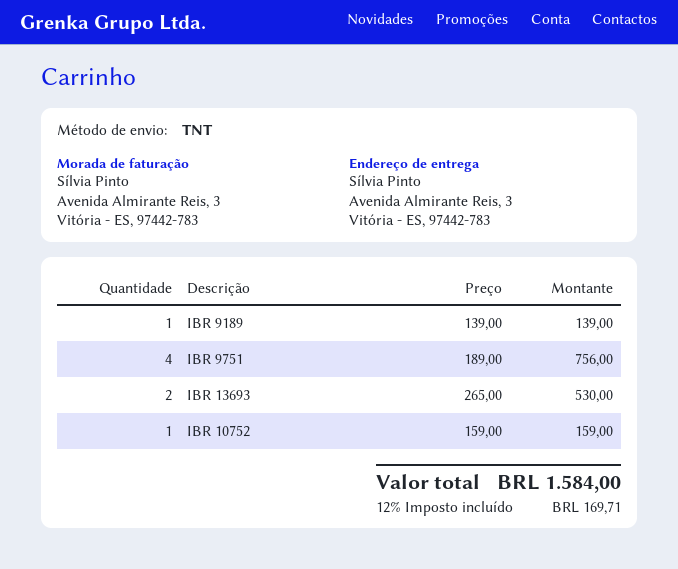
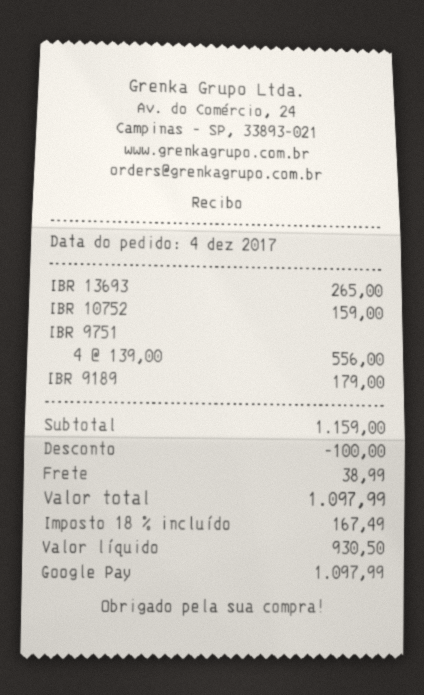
IBR 9189: 1 x 139.00 = 139.00 -> 1 x 179.00 = 179.00
IBR 9751: 4 x 189.00 = 756.00 -> 4 x 139.00 = 556.00
IBR 13693: 2 x 265.00 = 530.00 -> 1 x 265.00 = 265.00
discount: none -> 100.00
shipping: none -> 38.99
tax: 12% = 169.71 -> 18% = 167.49
total: 1584.00 -> 1097.99

